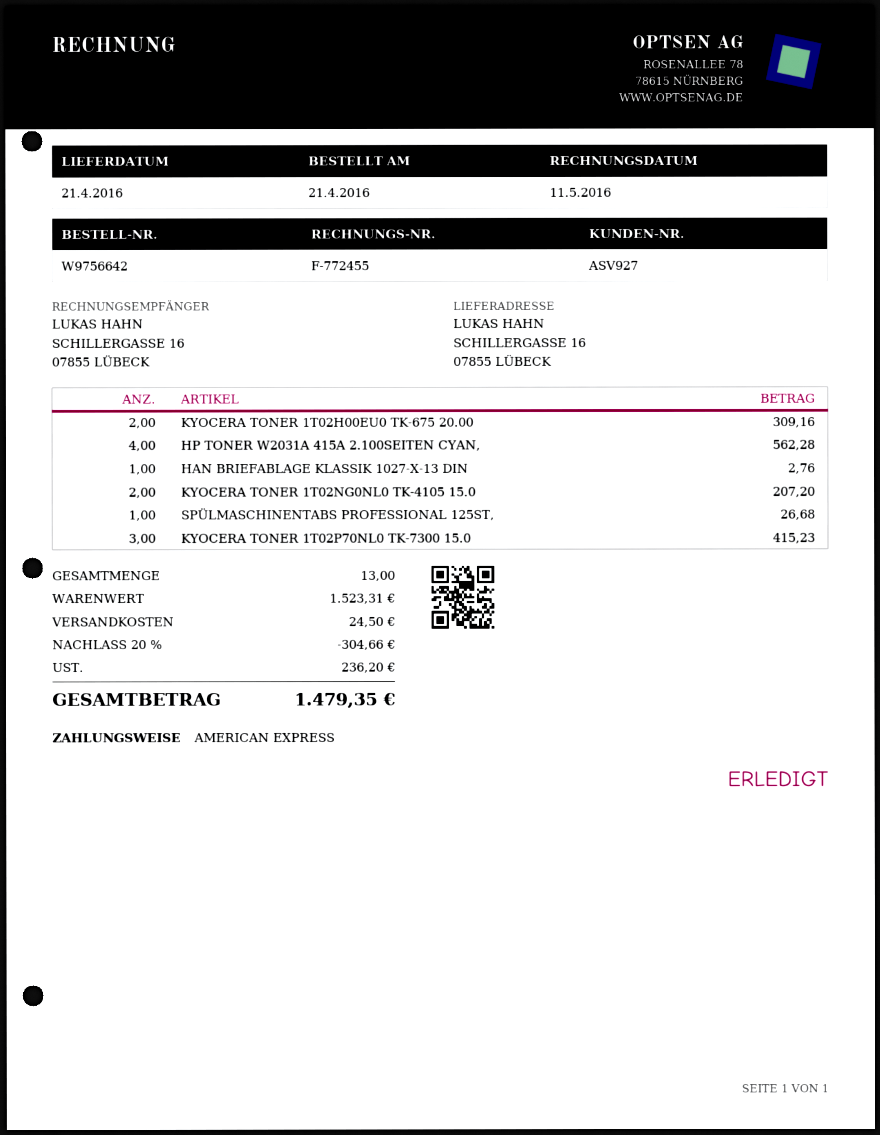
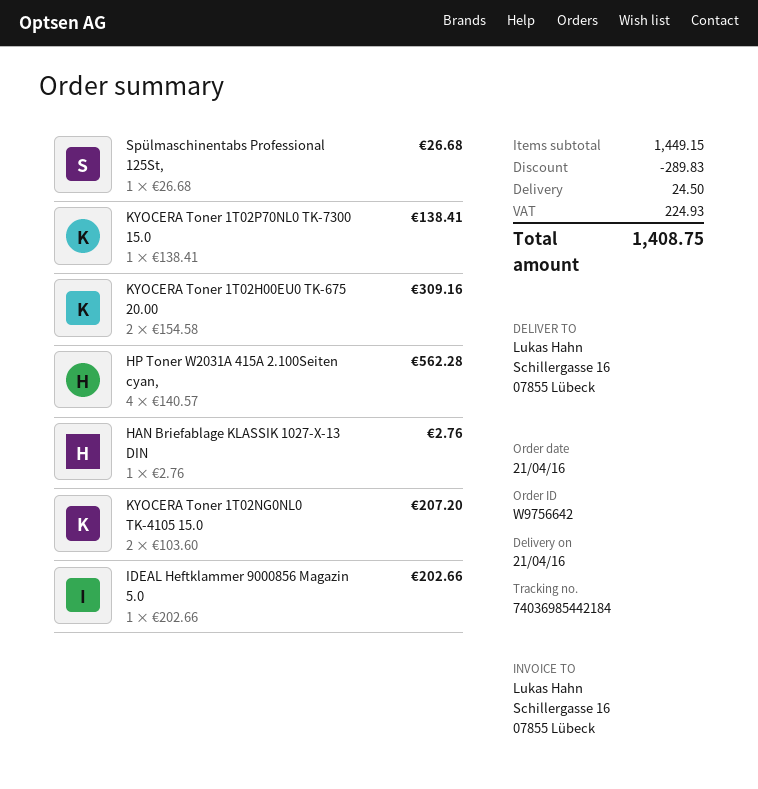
KYOCERA TONER 1T02P70NL0 TK-7300 15.0: 3 for 415.23 -> 1 for 138.41
IDEAL Heftklammer 9000856 Magazin 5.0: none -> 1 for 202.66
subtotal: 1523.31 -> 1449.15
discount: 304.66 -> 289.83
tax: 236.20 -> 224.93
total: 1479.35 -> 1408.75

